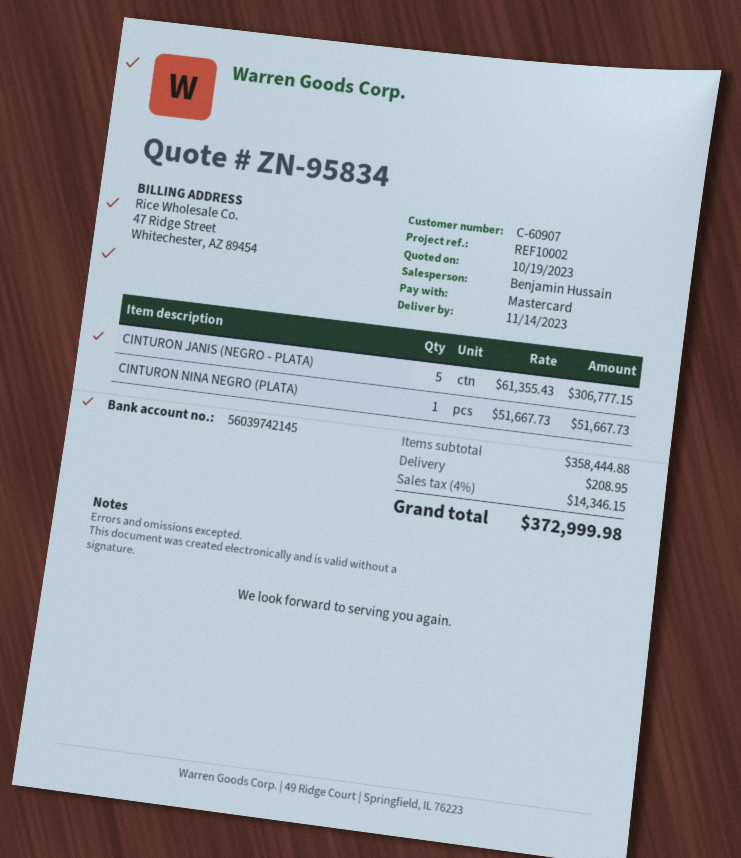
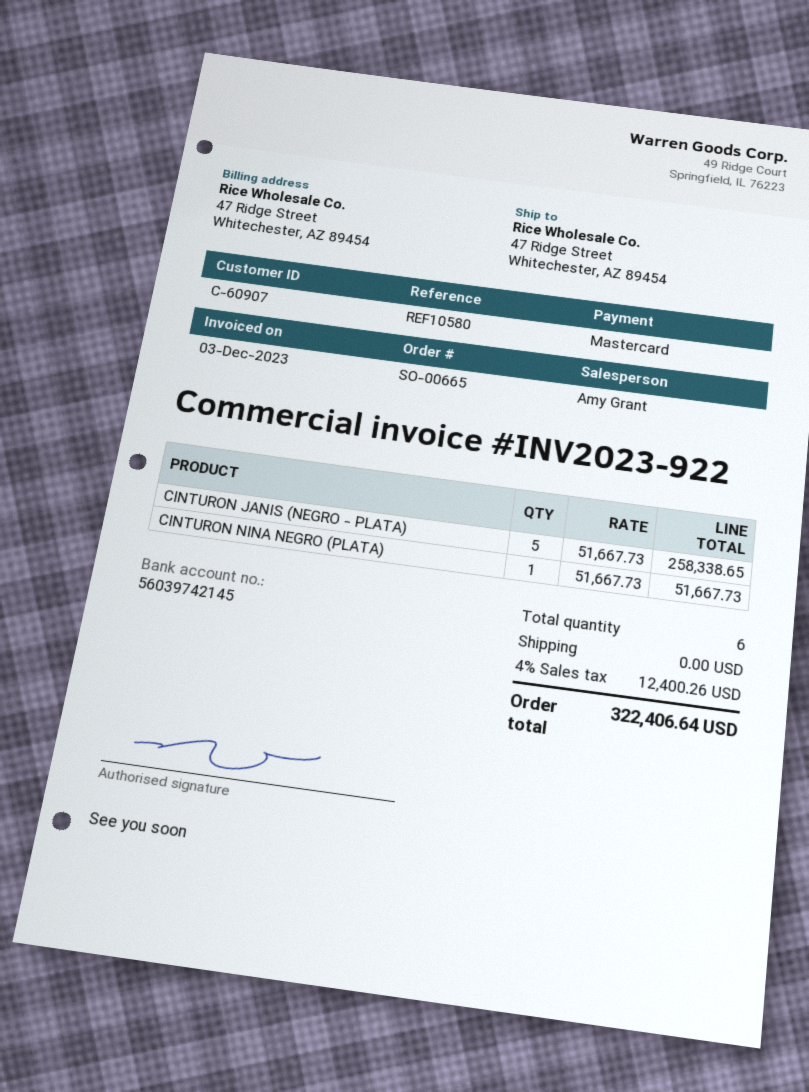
reference: REF10002 -> REF10580
sales rep: Benjamin Hussain -> Amy Grant
CINTURON JANIS (NEGRO - PLATA): 5 x 61355.43 = 306777.15 -> 5 x 51667.73 = 258338.65
shipping: 208.95 -> 0.00
tax: 4% = 14346.15 -> 4% = 12400.26
total: 372999.98 -> 322406.64

